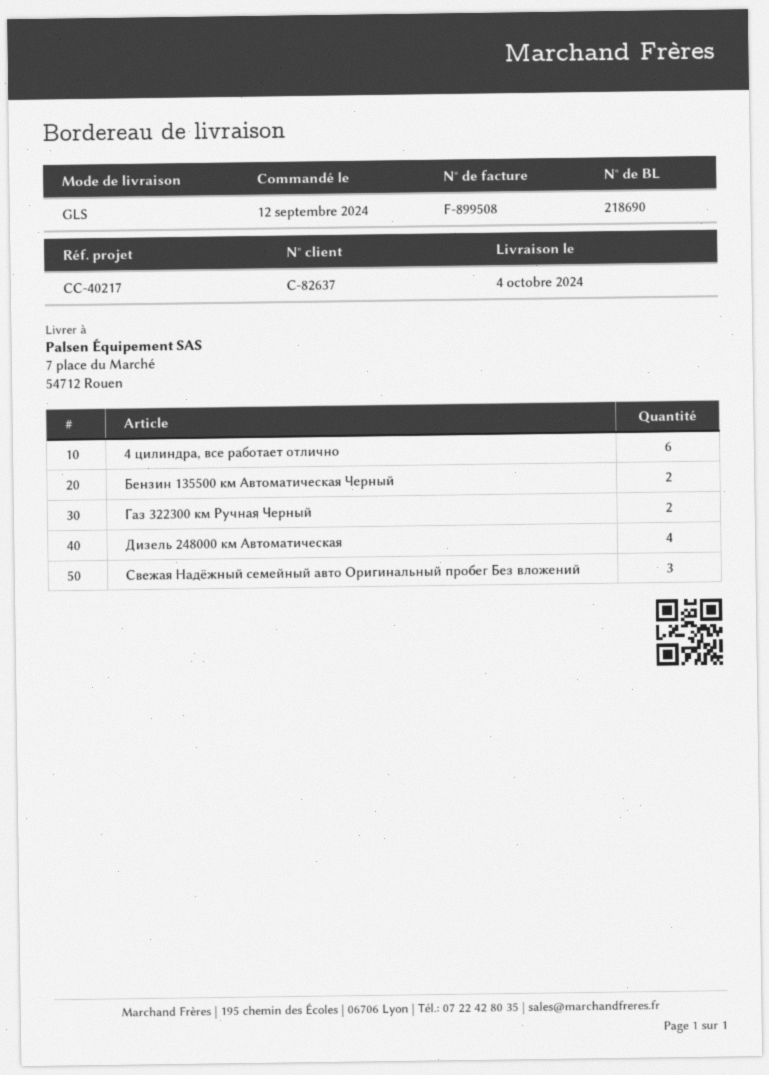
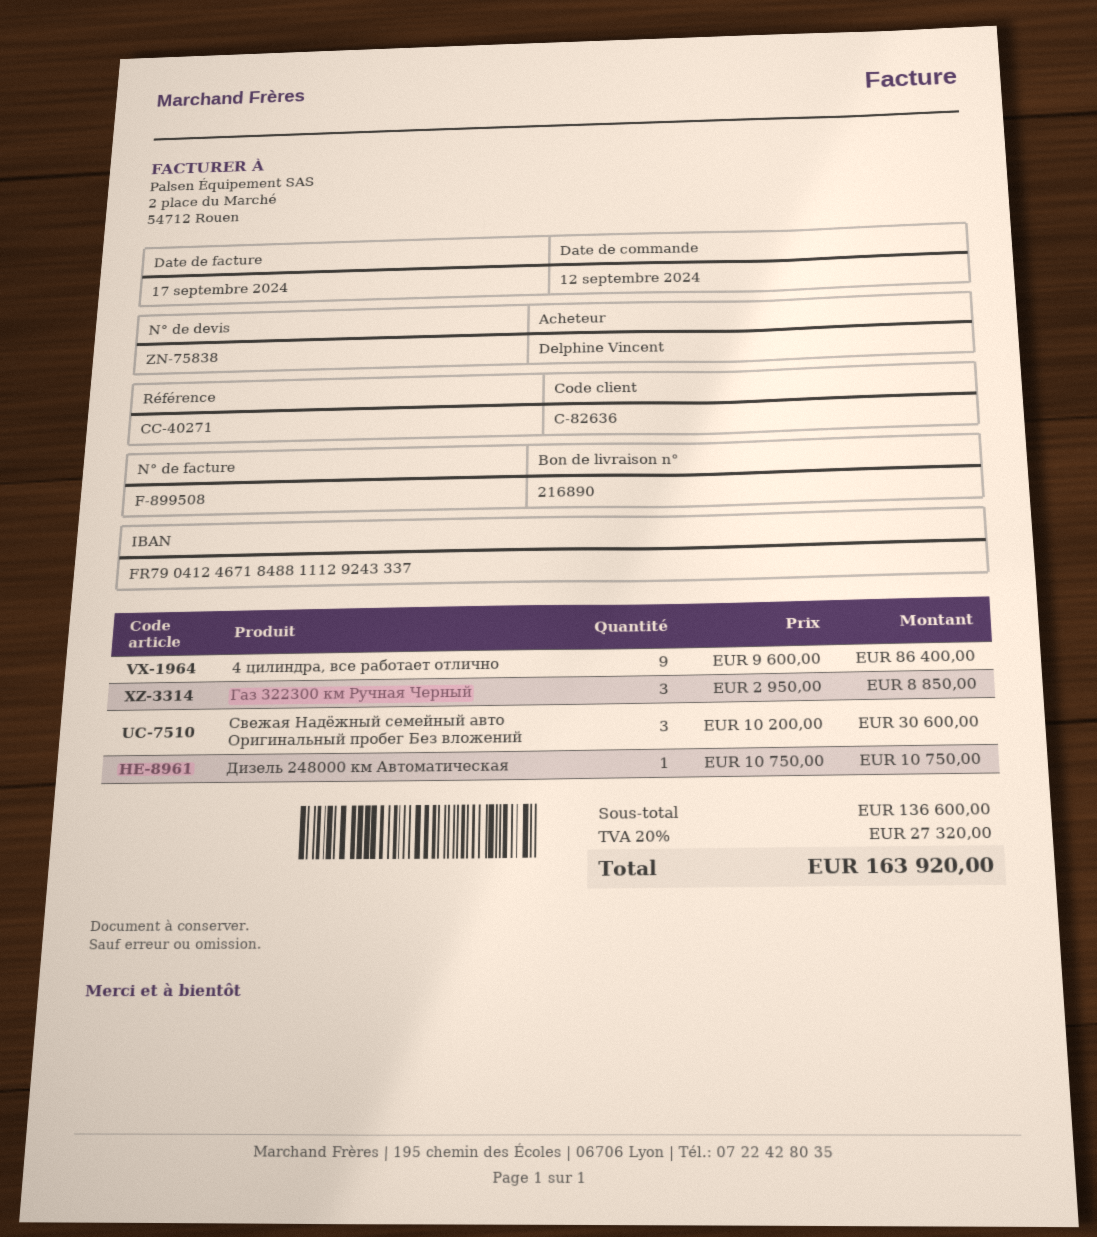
delivery note number: 218690 -> 216890
customer number: C-82637 -> C-82636
reference: CC-40217 -> CC-40271
4 цилиндра, все работает отлично: 6 -> 9
Бензин 135500 км Автоматическая Черный: 2 -> none
Газ 322300 км Ручная Черный: 2 -> 3
Дизель 248000 км Автоматическая: 4 -> 1

